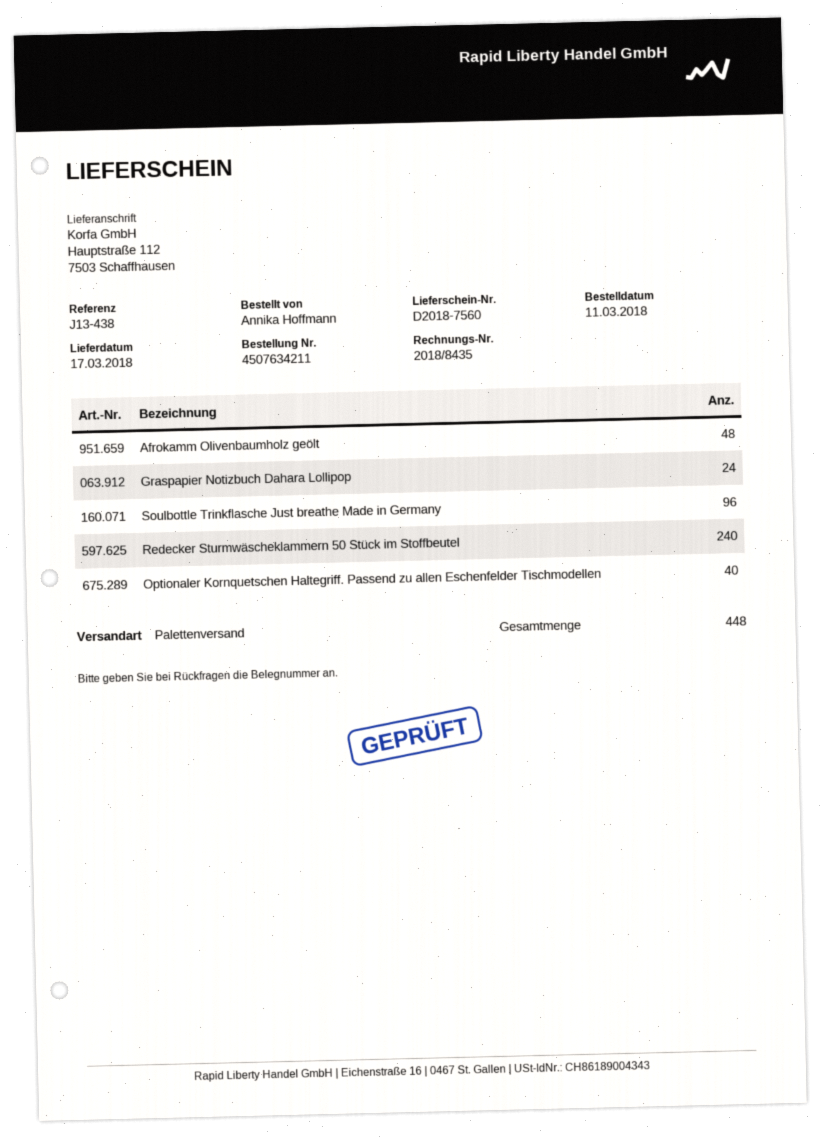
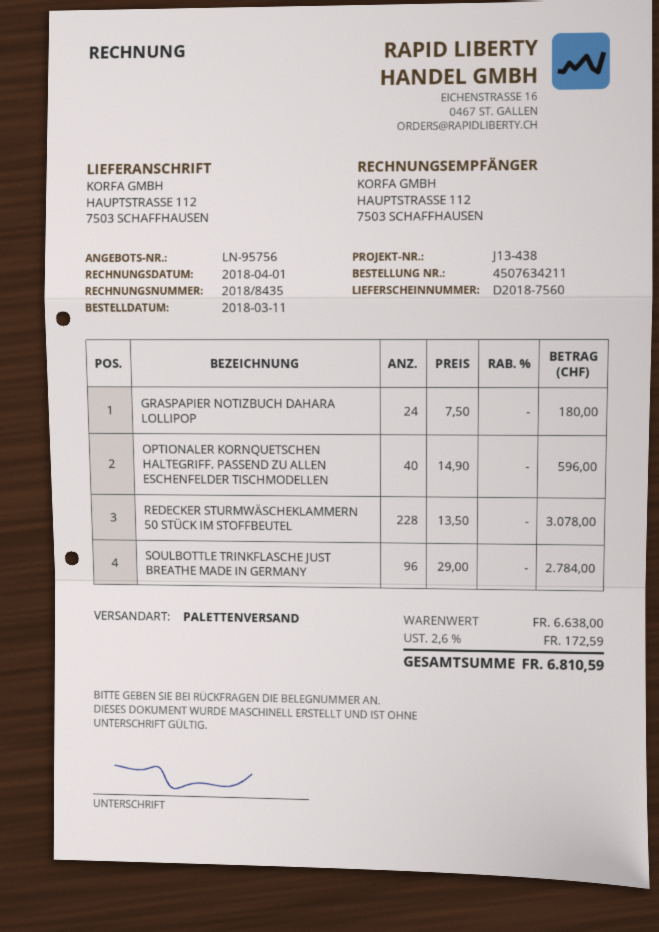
Afrokamm Olivenbaumholz geölt: 48 -> none
Redecker Sturmwäscheklammern 50 Stück im Stoffbeutel: 240 -> 228

